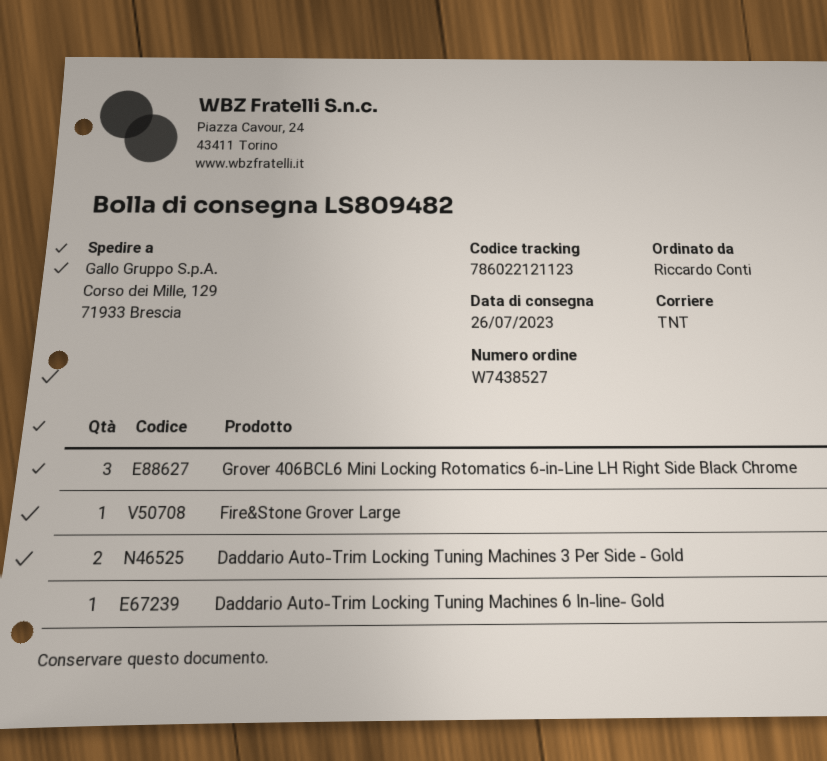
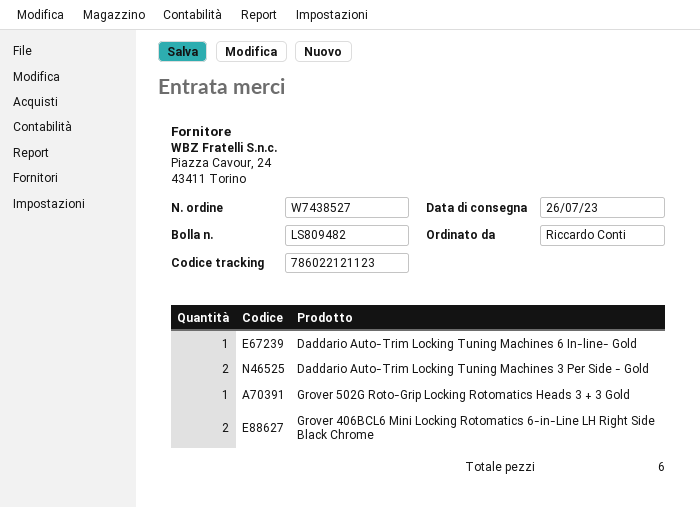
Grover 406BCL6 Mini Locking Rotomatics 6-in-Line LH Right Side Black Chrome: 3 -> 2
Fire&Stone Grover Large: 1 -> none
Grover 502G Roto-Grip Locking Rotomatics Heads 3 + 3 Gold: none -> 1

